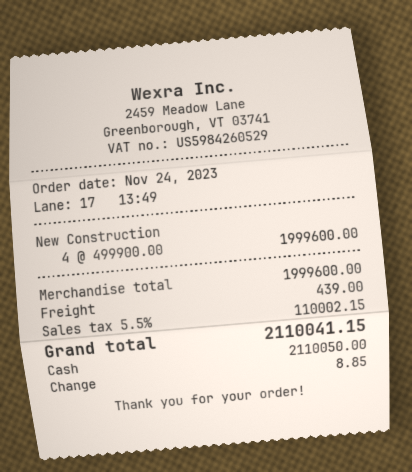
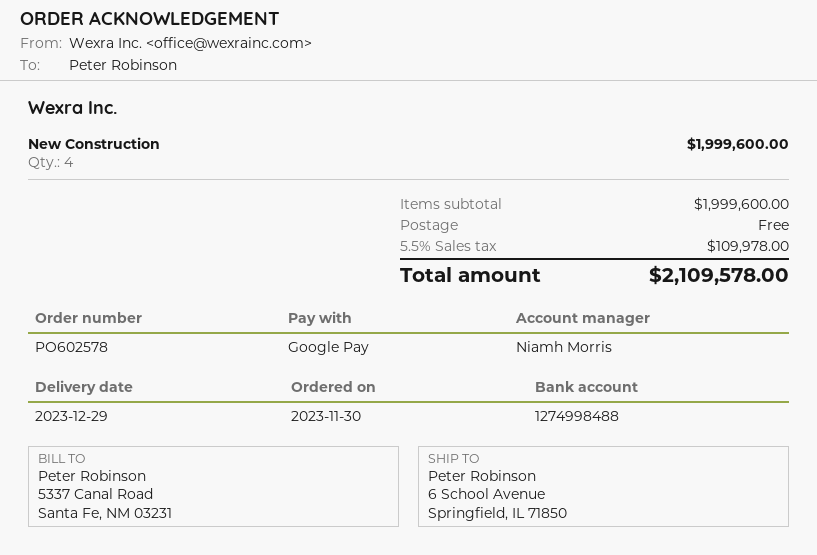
order date: 2023-11-24 -> 2023-11-30
payment method: cash -> Google Pay
shipping: 439.00 -> 0.00
tax: 5.5% = 110002.15 -> 5.5% = 109978.00
total: 2110041.15 -> 2109578.00

